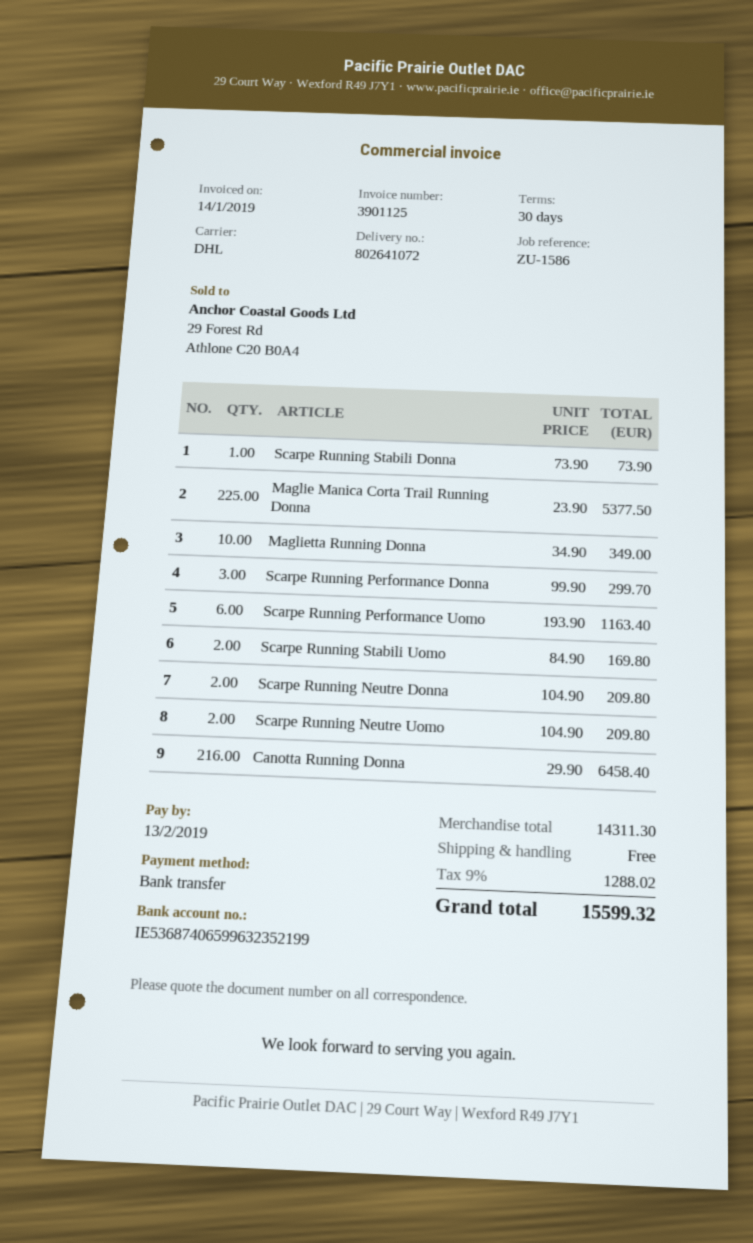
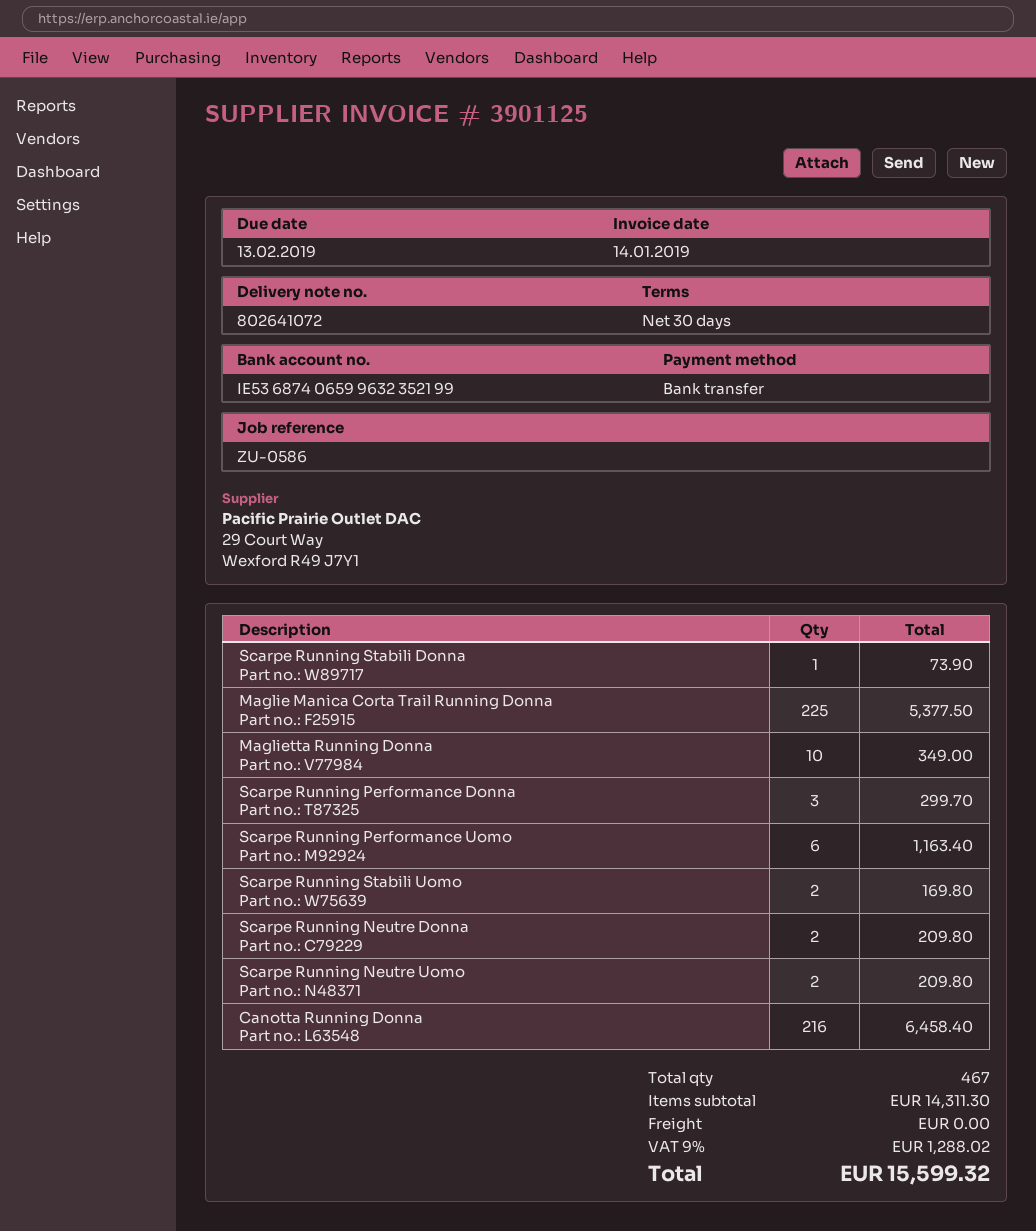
reference: ZU-1586 -> ZU-0586

